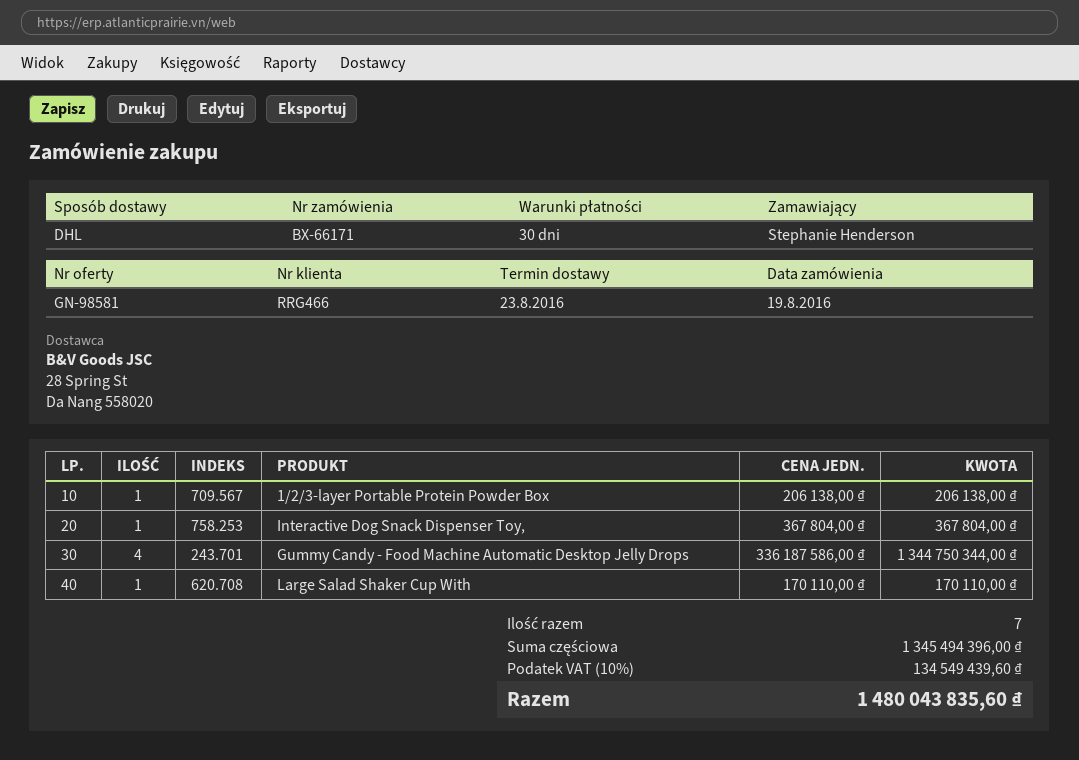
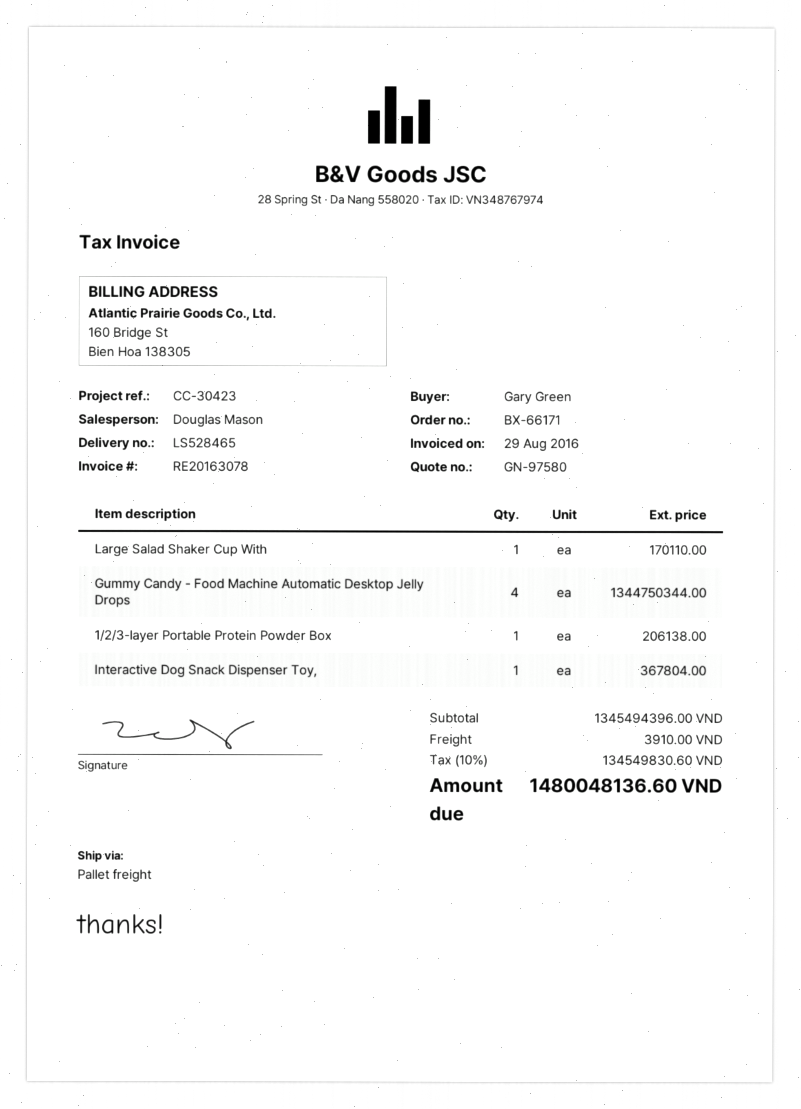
quote number: GN-98581 -> GN-97580
ordered by: Stephanie Henderson -> Gary Green
shipping method: DHL -> pallet freight
shipping: none -> 3910.00
tax: 10% = 134549439.60 -> 10% = 134549830.60
total: 1480043835.60 -> 1480048136.60

